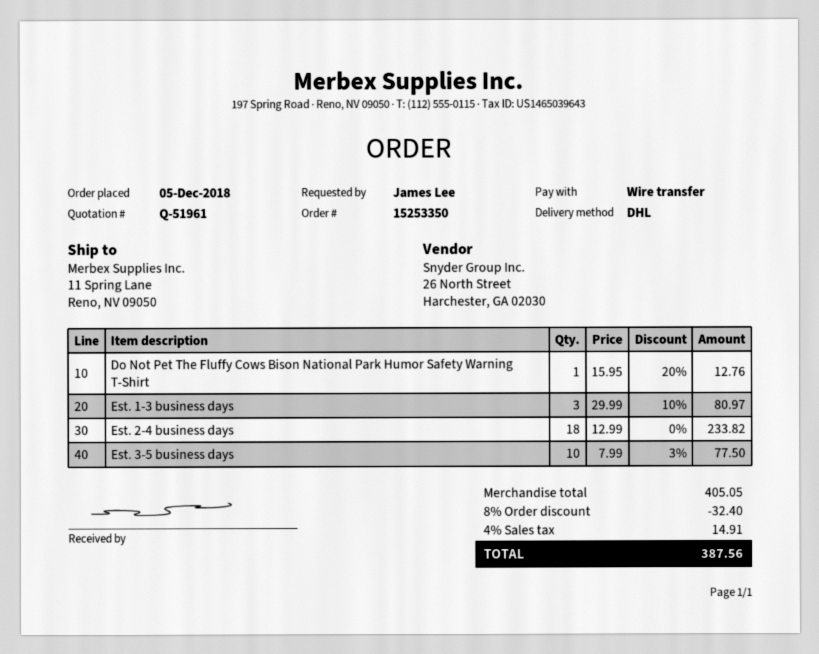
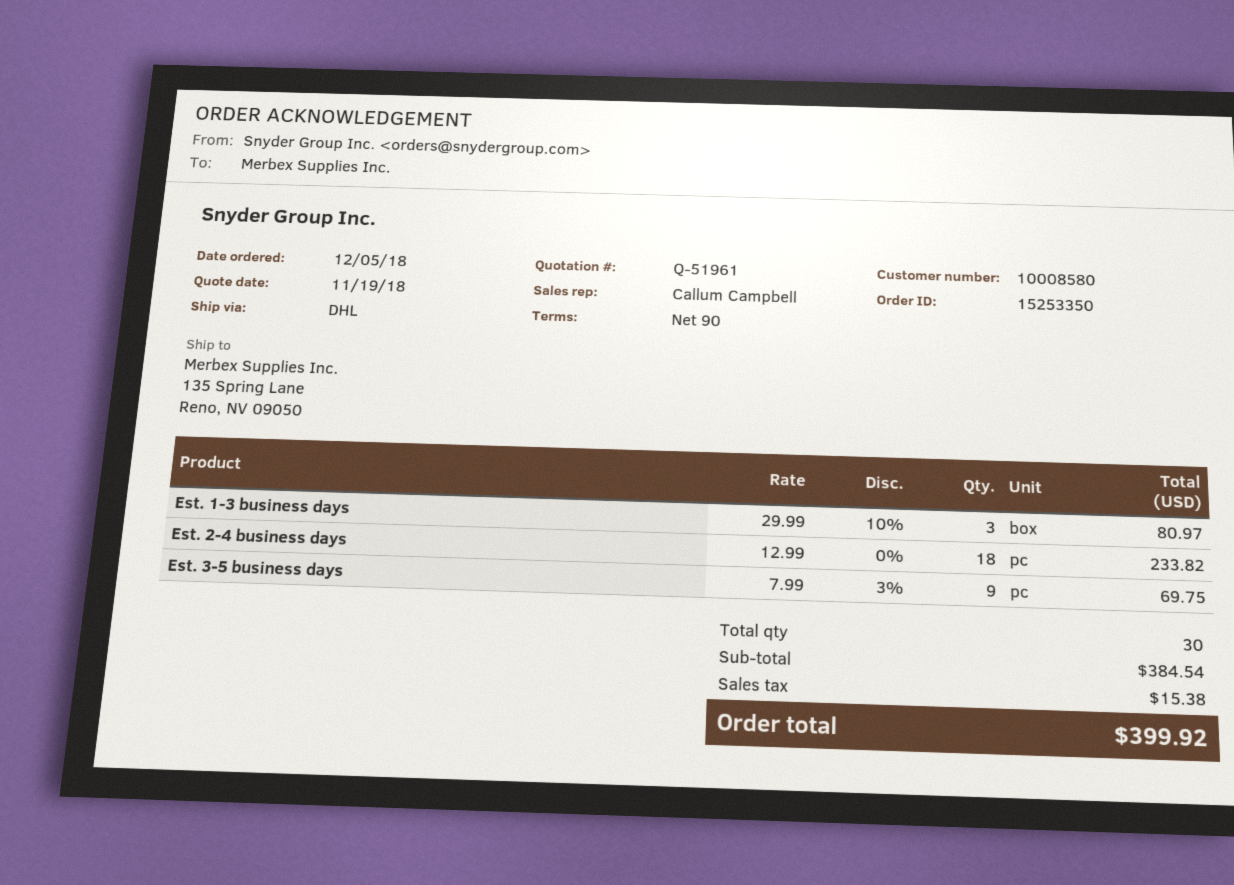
ship to: 11 Spring Lane, Reno, NV 09050 -> 135 Spring Lane, Reno, NV 09050
Do Not Pet The Fluffy Cows Bison National Park Humor Safety Warning T-Shirt: 1 x 15.95 - 20% = 12.76 -> none
Est. 3-5 business days: 10 x 7.99 - 3% = 77.50 -> 9 x 7.99 - 3% = 69.75
subtotal: 405.05 -> 384.54
discount: 8% = 32.40 -> none
tax: 14.91 -> 15.38
total: 387.56 -> 399.92

